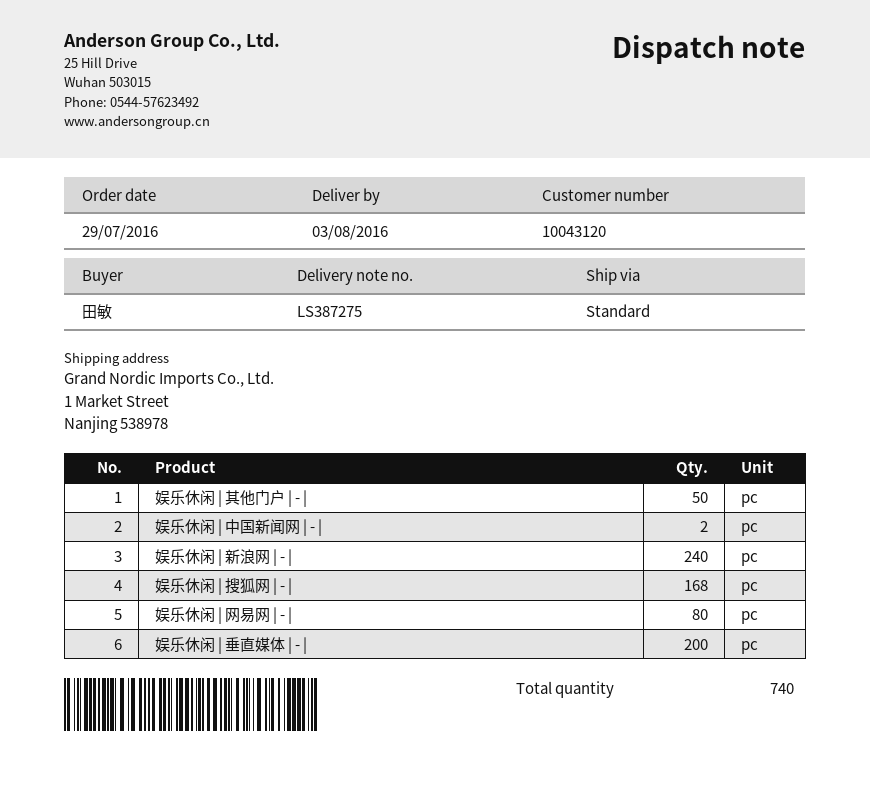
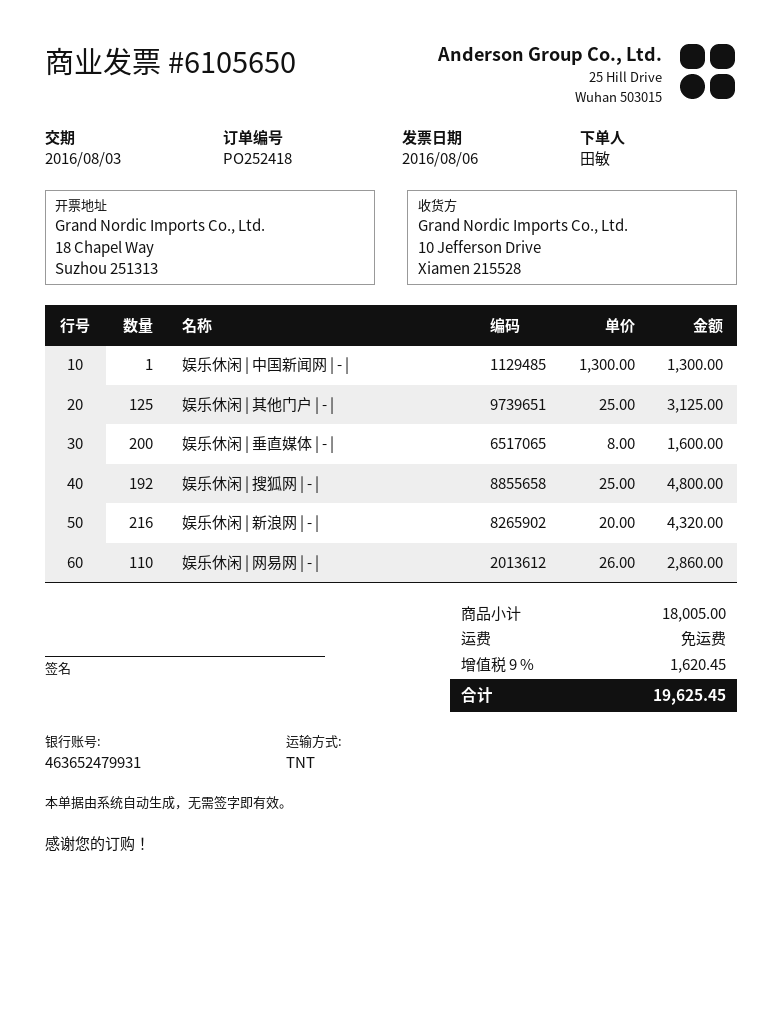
shipping method: standard -> TNT
ship to: 1 Market Street, Nanjing 538978 -> 10 Jefferson Drive, Xiamen 215528
娱乐休闲 | 其他门户 | - |: 50 -> 125
娱乐休闲 | 中国新闻网 | - |: 2 -> 1
娱乐休闲 | 新浪网 | - |: 240 -> 216
娱乐休闲 | 搜狐网 | - |: 168 -> 192
娱乐休闲 | 网易网 | - |: 80 -> 110

